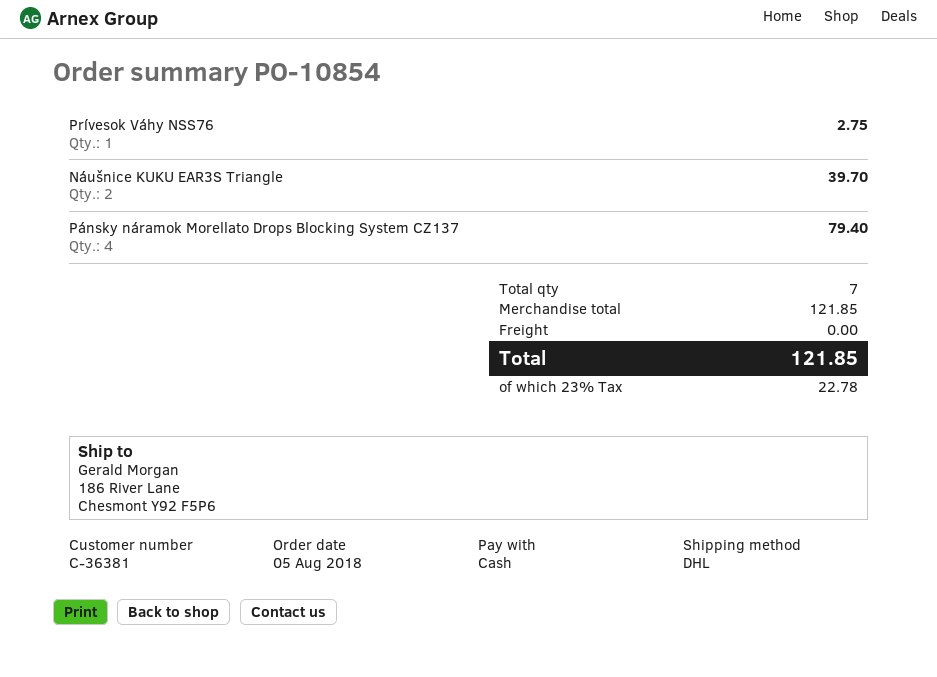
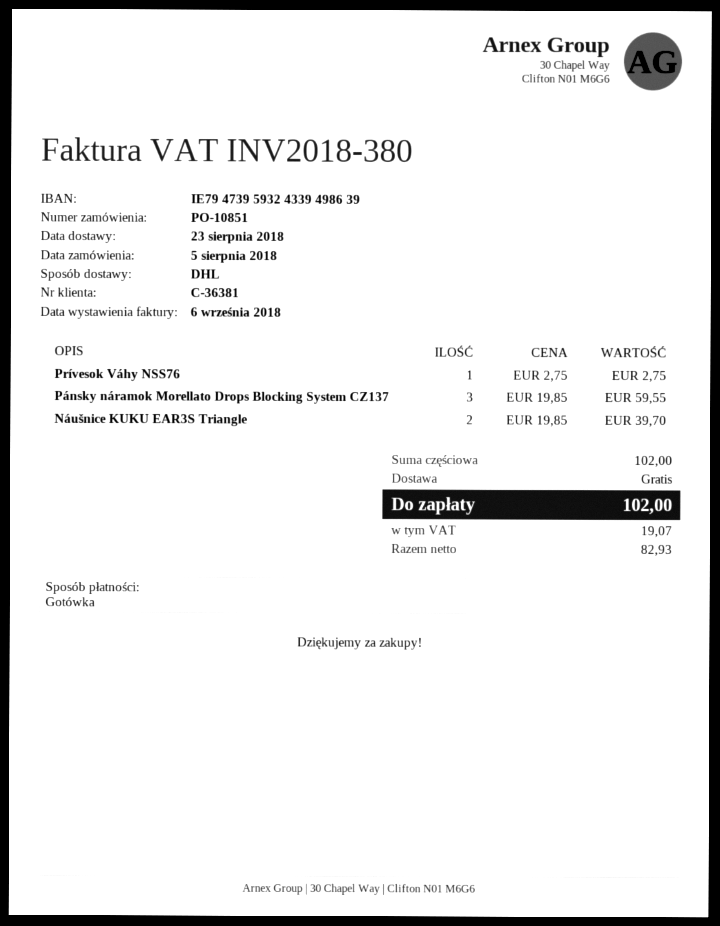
order number: PO-10854 -> PO-10851
Pánsky náramok Morellato Drops Blocking System CZ137: 4 for 79.40 -> 3 for 59.55
subtotal: 121.85 -> 102.00
tax: 22.78 -> 19.07
total: 121.85 -> 102.00

